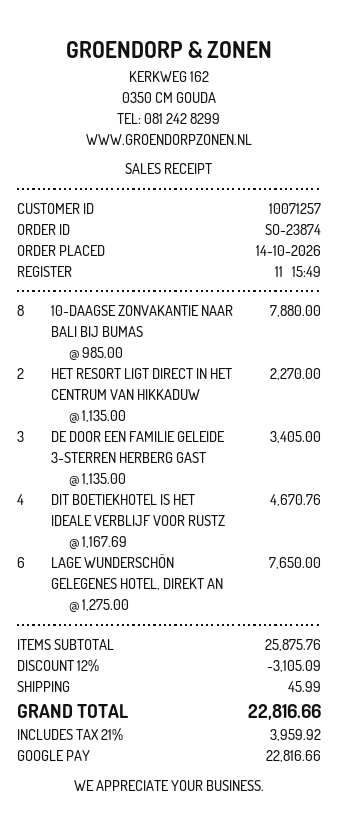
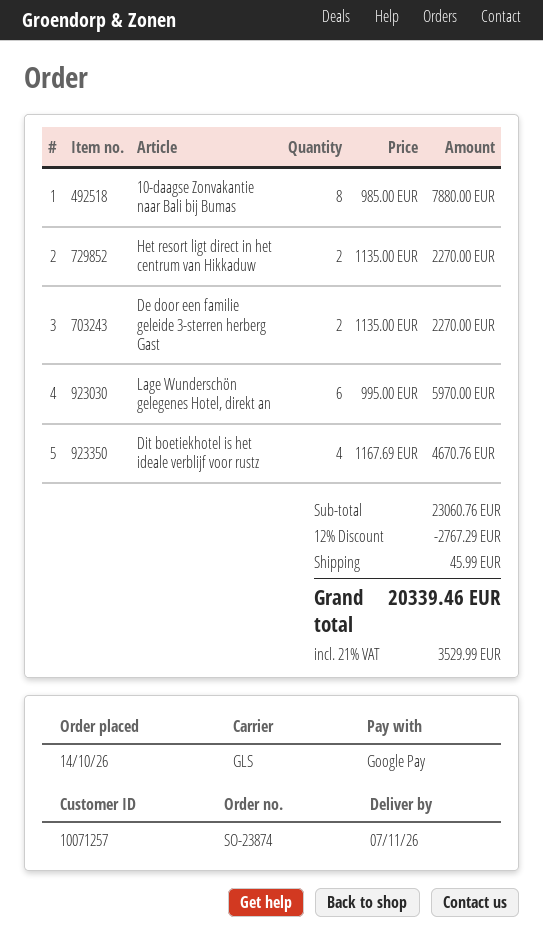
DE DOOR EEN FAMILIE GELEIDE 3-STERREN HERBERG GAST: 3 x 1135.00 = 3405.00 -> 2 x 1135.00 = 2270.00
LAGE WUNDERSCHÖN GELEGENES HOTEL, DIREKT AN: 6 x 1275.00 = 7650.00 -> 6 x 995.00 = 5970.00
subtotal: 25875.76 -> 23060.76
discount: 12% = 3105.09 -> 12% = 2767.29
tax: 21% = 3959.92 -> 21% = 3529.99
total: 22816.66 -> 20339.46

